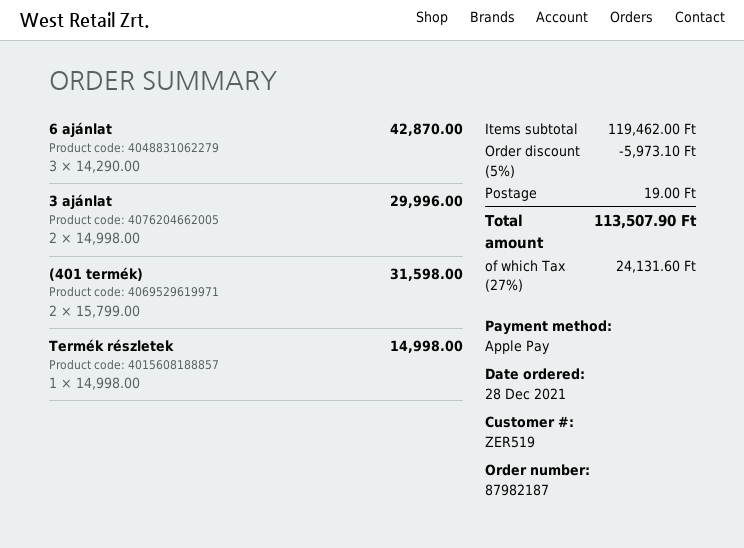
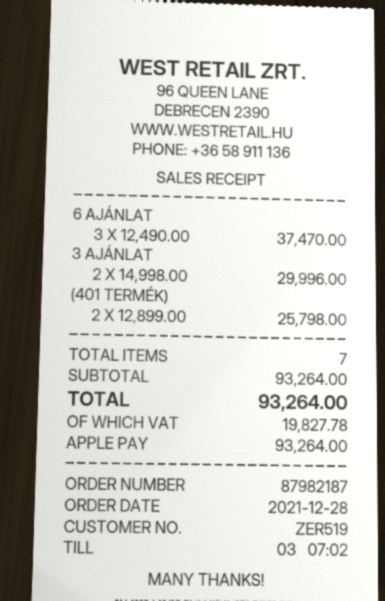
6 ajánlat: 3 x 14290.00 = 42870.00 -> 3 x 12490.00 = 37470.00
(401 termék): 2 x 15799.00 = 31598.00 -> 2 x 12899.00 = 25798.00
Termék részletek: 1 x 14998.00 = 14998.00 -> none
subtotal: 119462.00 -> 93264.00
discount: 5% = 5973.10 -> none
shipping: 19.00 -> none
tax: 24131.60 -> 19827.78
total: 113507.90 -> 93264.00

